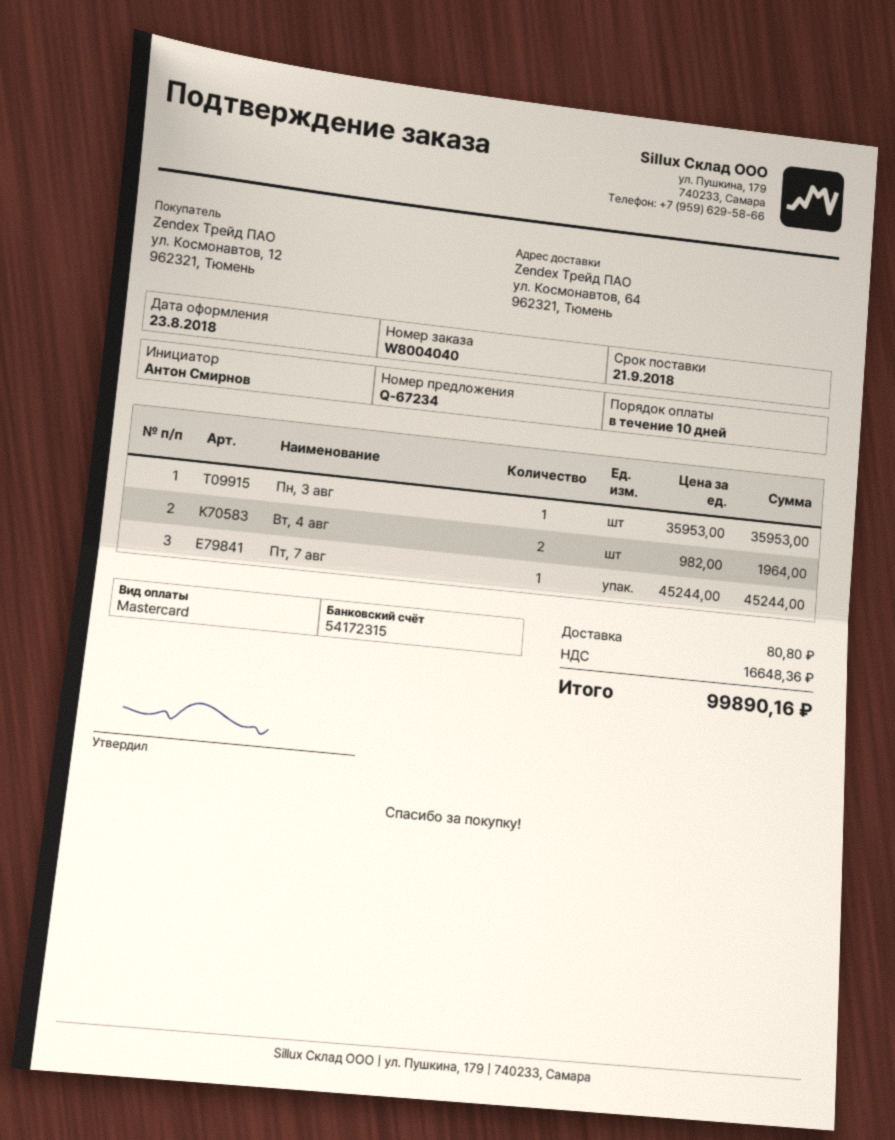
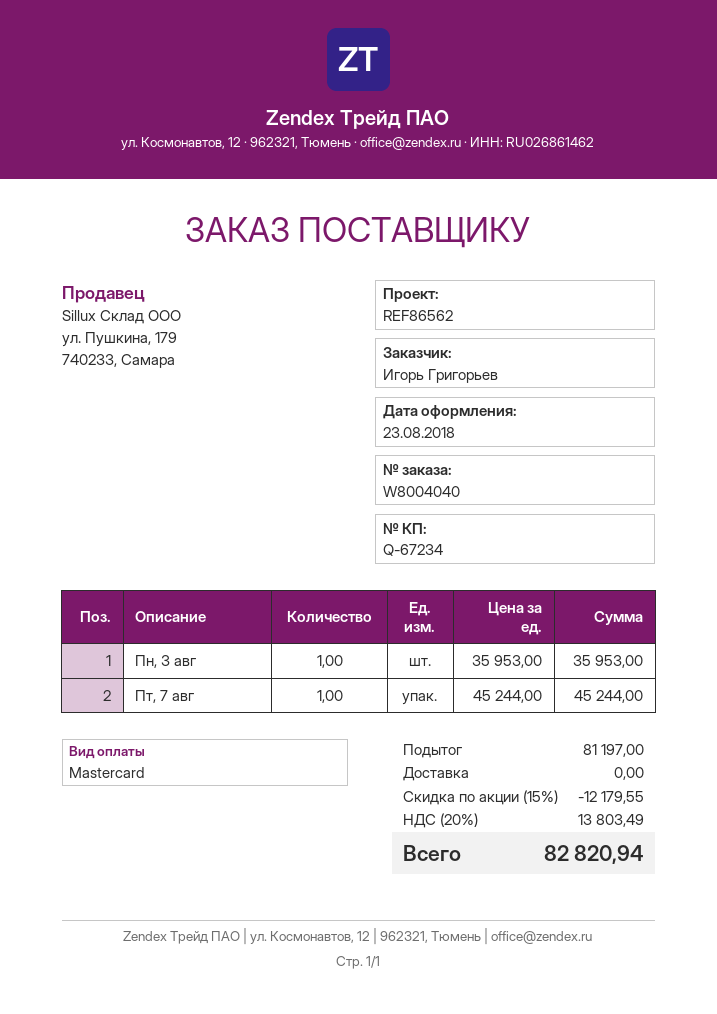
ordered by: Антон Смирнов -> Игорь Григорьев
Вт, 4 авг: 2 x 982.00 = 1964.00 -> none
discount: none -> 15% = 12179.55
shipping: 80.80 -> 0.00
tax: 16648.36 -> 13803.49
total: 99890.16 -> 82820.94

